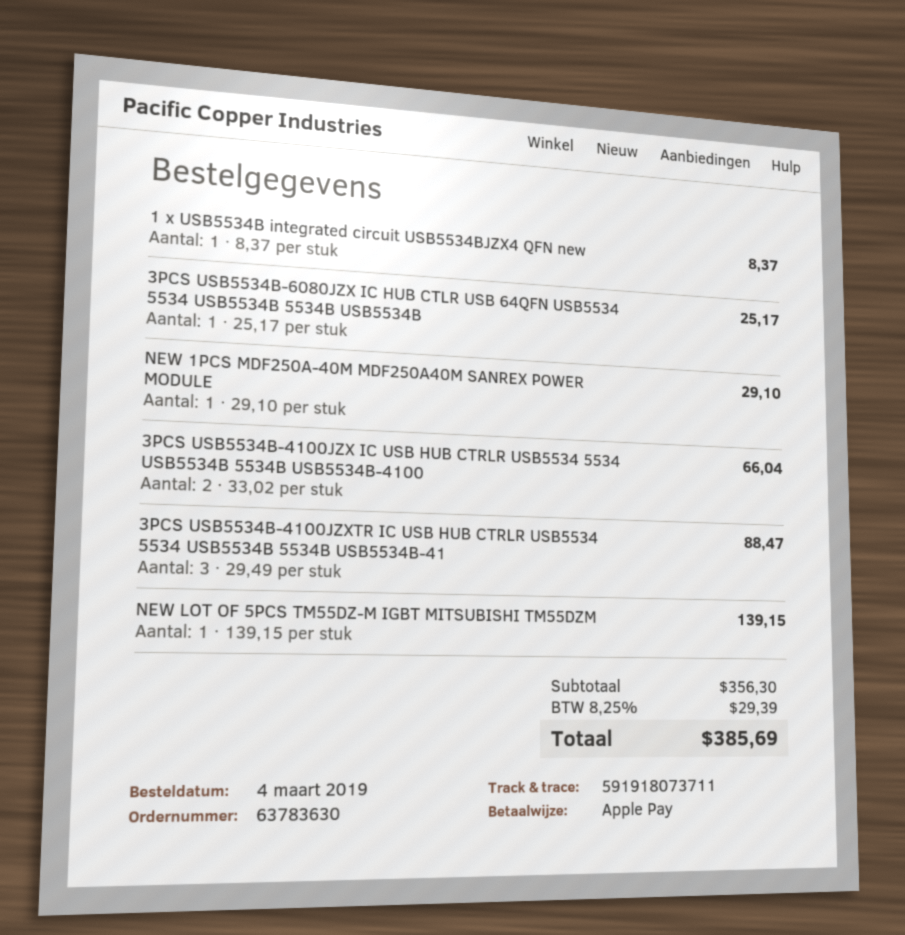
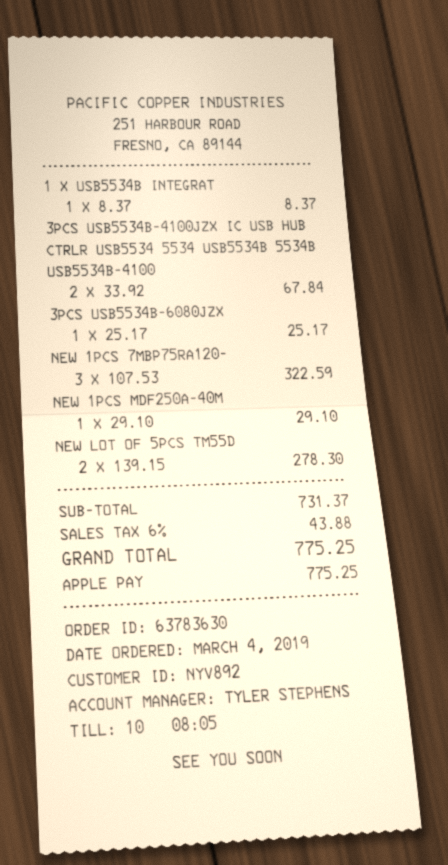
3PCS USB5534B-4100JZX IC USB HUB CTRLR USB5534 5534 USB5534B 5534B USB5534B-4100: 2 x 33.02 = 66.04 -> 2 x 33.92 = 67.84
3PCS USB5534B-4100JZXTR IC USB HUB CTRLR USB5534 5534 USB5534B 5534B USB5534B-41: 3 x 29.49 = 88.47 -> none
NEW LOT OF 5PCS TM55DZ-M IGBT MITSUBISHI TM55DZM: 1 x 139.15 = 139.15 -> 2 x 139.15 = 278.30
NEW 1PCS 7MBP75RA120-: none -> 3 x 107.53 = 322.59
subtotal: 356.30 -> 731.37
tax: 8.25% = 29.39 -> 6% = 43.88
total: 385.69 -> 775.25

